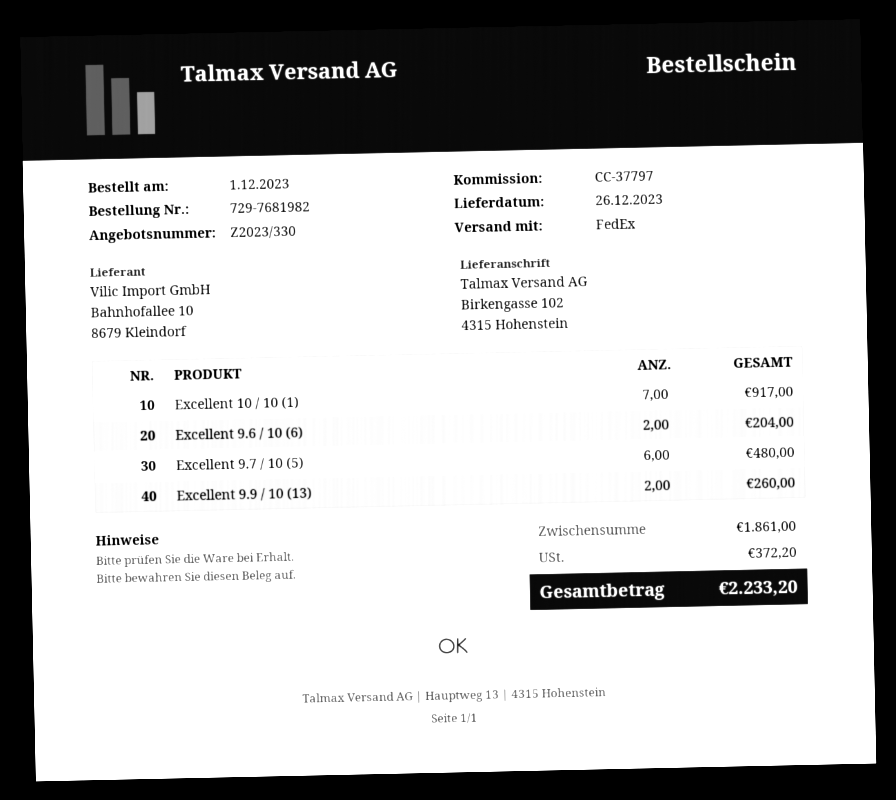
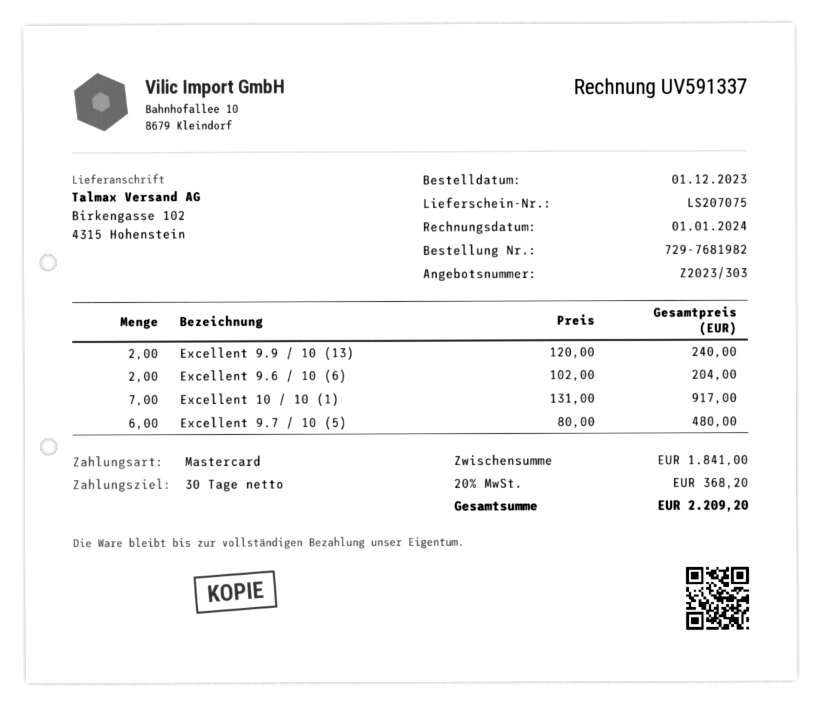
quote number: Z2023/330 -> Z2023/303
Excellent 9.9 / 10 (13): 2 for 260.00 -> 2 for 240.00
subtotal: 1861.00 -> 1841.00
tax: 372.20 -> 368.20
total: 2233.20 -> 2209.20

